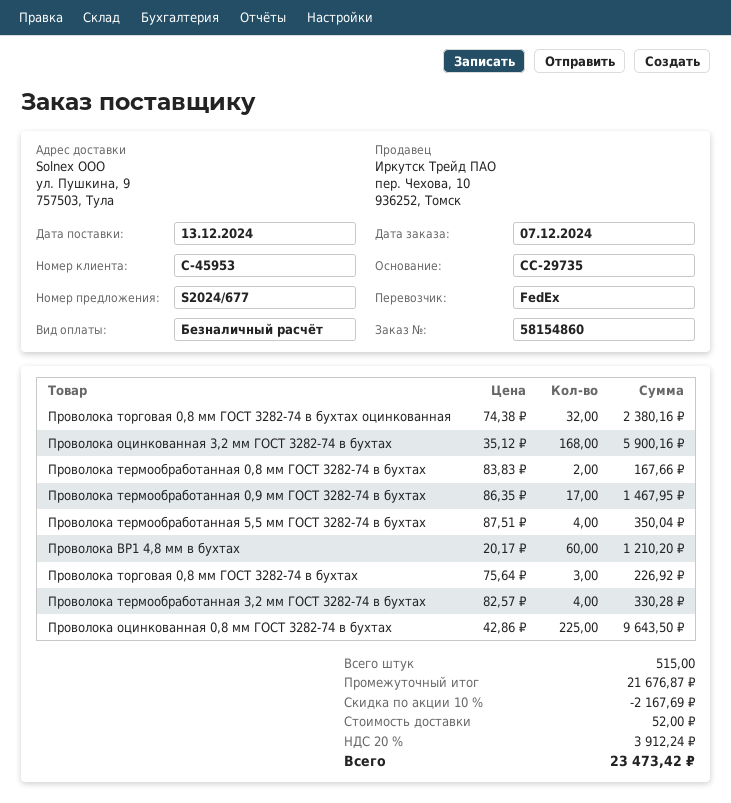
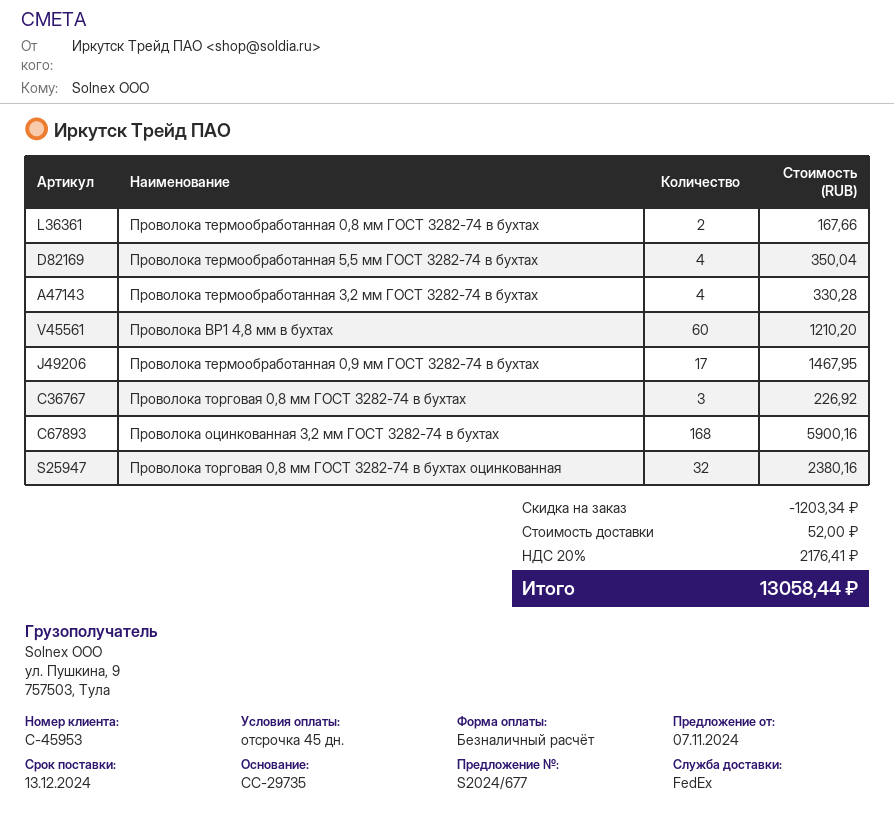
Проволока оцинкованная 0,8 мм ГОСТ 3282-74 в бухтах: 225 for 9643.50 -> none
discount: 2167.69 -> 1203.34
tax: 20% = 3912.24 -> 20% = 2176.41
total: 23473.42 -> 13058.44

